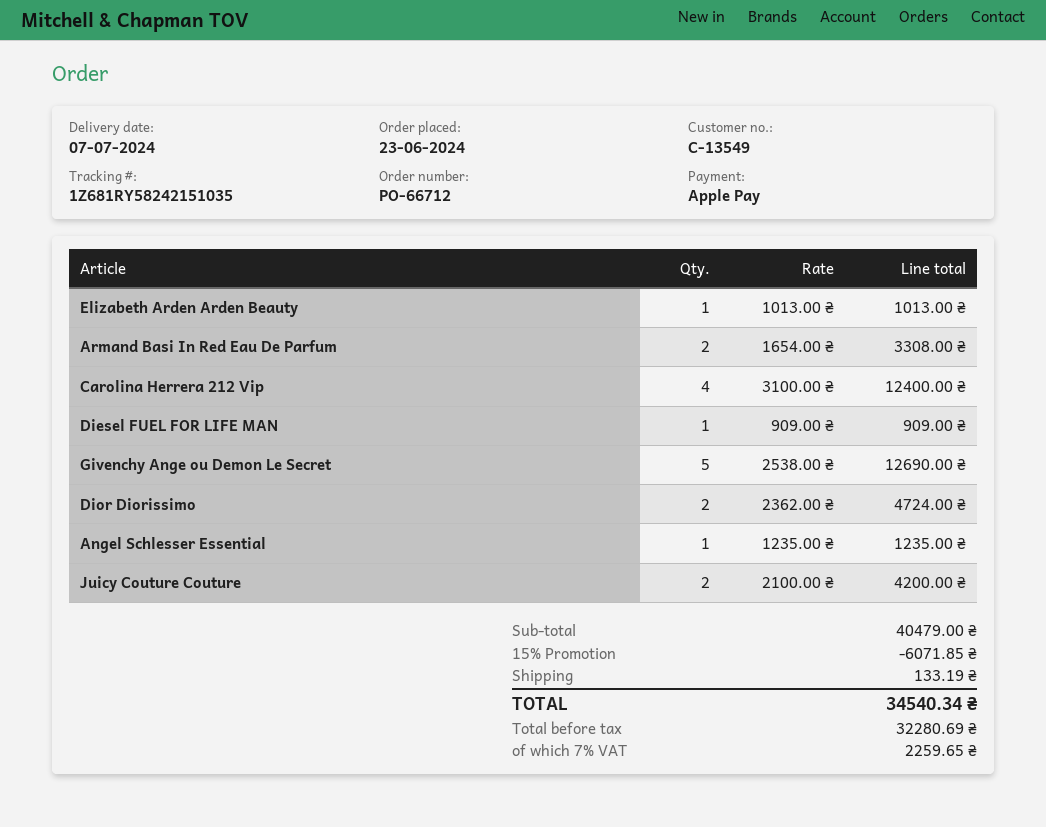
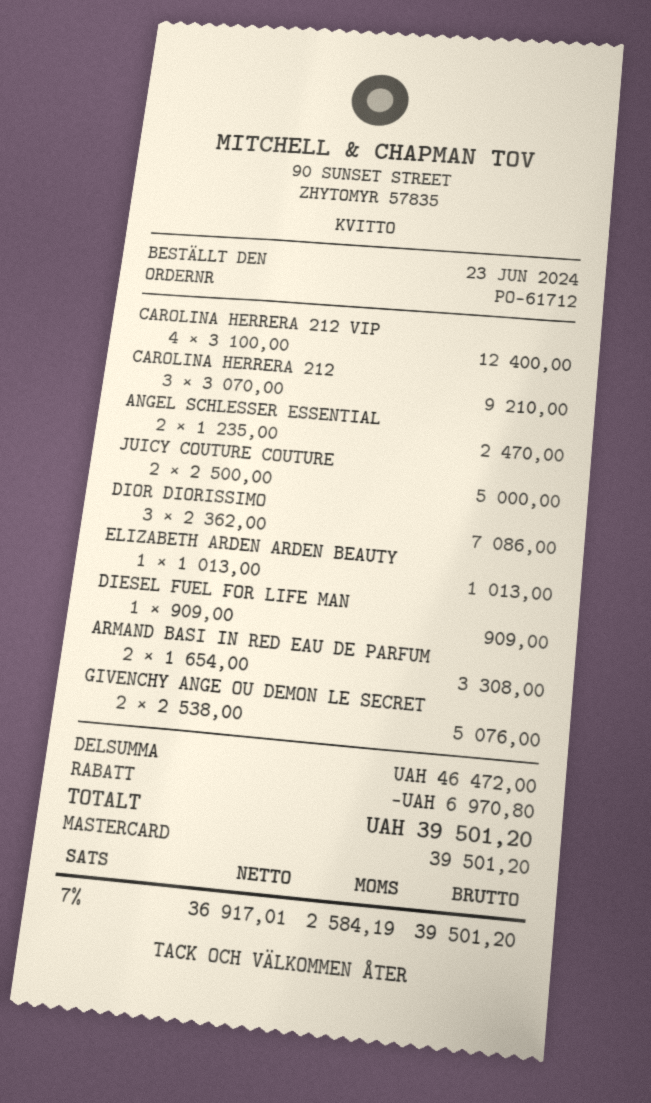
order number: PO-66712 -> PO-61712
payment method: Apple Pay -> Mastercard
Givenchy Ange ou Demon Le Secret: 5 x 2538.00 = 12690.00 -> 2 x 2538.00 = 5076.00
Dior Diorissimo: 2 x 2362.00 = 4724.00 -> 3 x 2362.00 = 7086.00
Angel Schlesser Essential: 1 x 1235.00 = 1235.00 -> 2 x 1235.00 = 2470.00
Juicy Couture Couture: 2 x 2100.00 = 4200.00 -> 2 x 2500.00 = 5000.00
CAROLINA HERRERA 212: none -> 3 x 3070.00 = 9210.00
subtotal: 40479.00 -> 46472.00
discount: 6071.85 -> 6970.80
shipping: 133.19 -> none
net: 32280.69 -> 36917.01
tax: 7% = 2259.65 -> 7% = 2584.19
total: 34540.34 -> 39501.20

